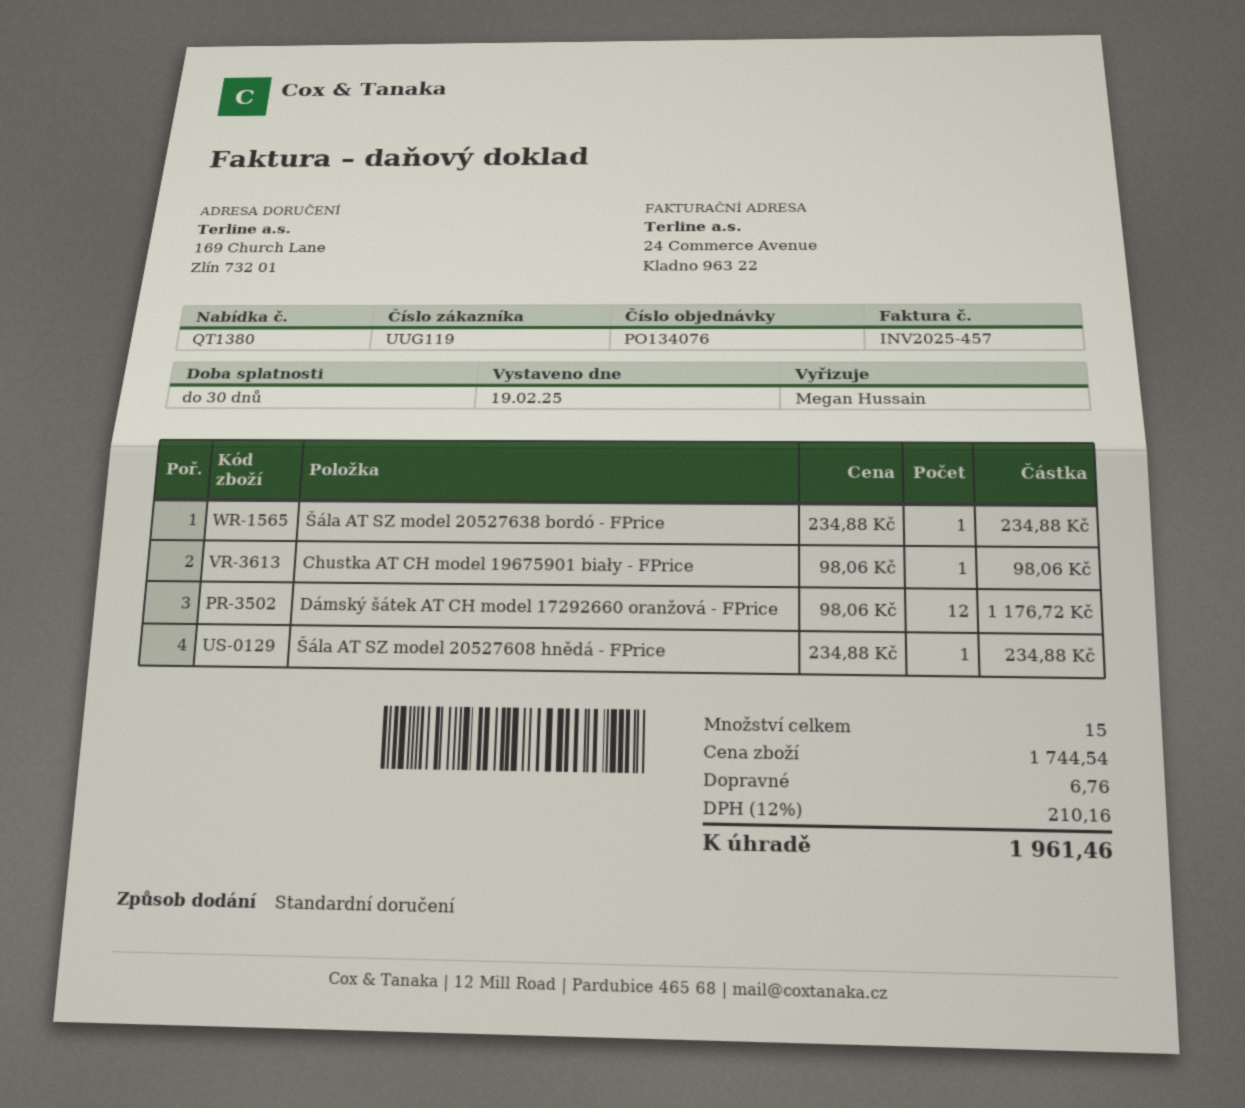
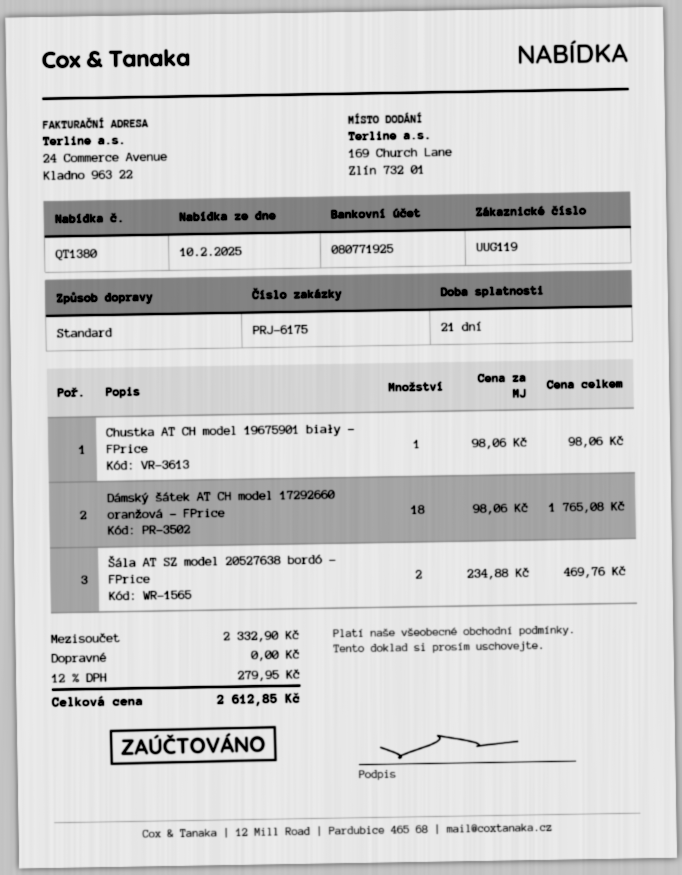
payment terms: 30 days -> 21 days
Šála AT SZ model 20527638 bordó - FPrice: 1 x 234.88 = 234.88 -> 2 x 234.88 = 469.76
Dámský šátek AT CH model 17292660 oranžová - FPrice: 12 x 98.06 = 1176.72 -> 18 x 98.06 = 1765.08
Šála AT SZ model 20527608 hnědá - FPrice: 1 x 234.88 = 234.88 -> none
subtotal: 1744.54 -> 2332.90
shipping: 6.76 -> 0.00
tax: 12% = 210.16 -> 12% = 279.95
total: 1961.46 -> 2612.85

